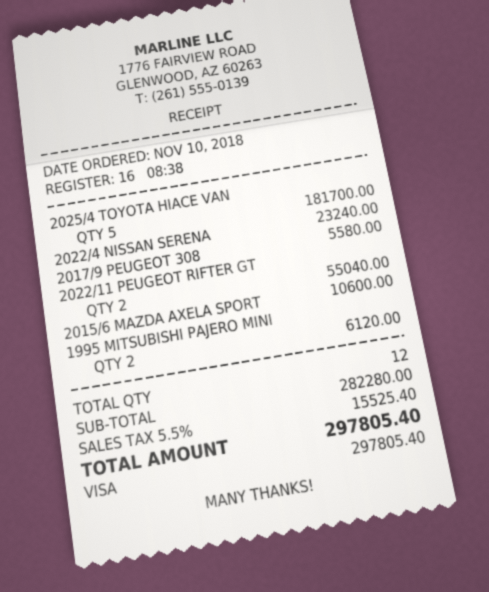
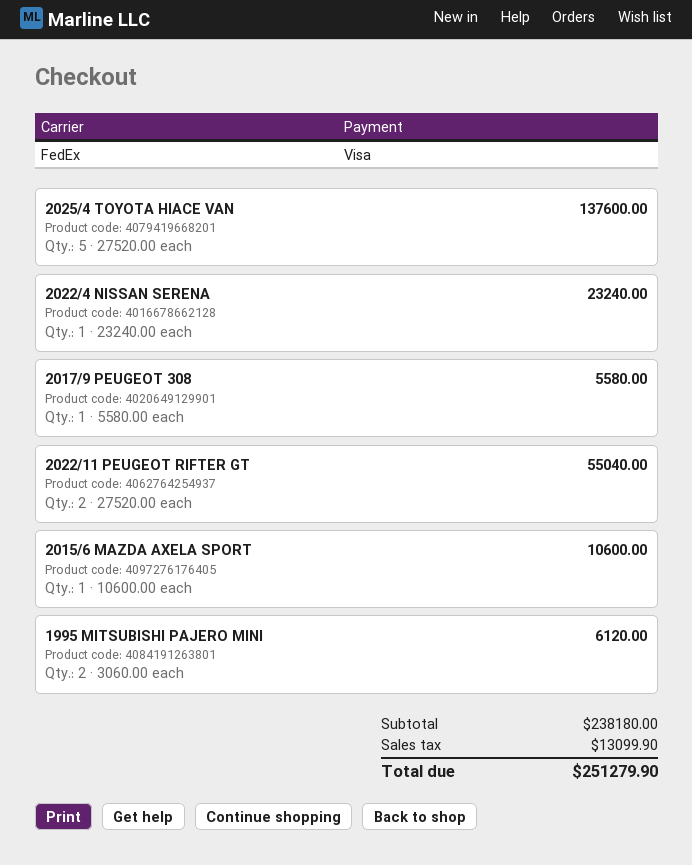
2025/4 TOYOTA HIACE VAN: 5 for 181700.00 -> 5 for 137600.00
subtotal: 282280.00 -> 238180.00
tax: 15525.40 -> 13099.90
total: 297805.40 -> 251279.90

